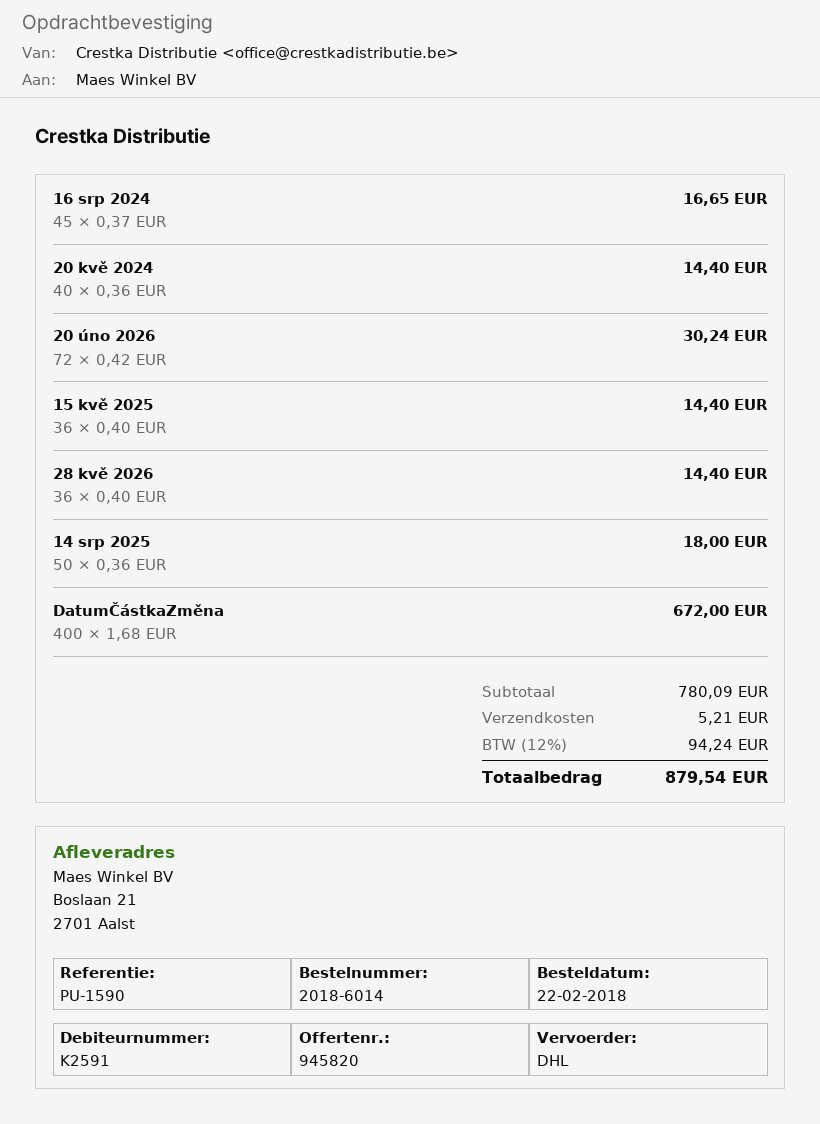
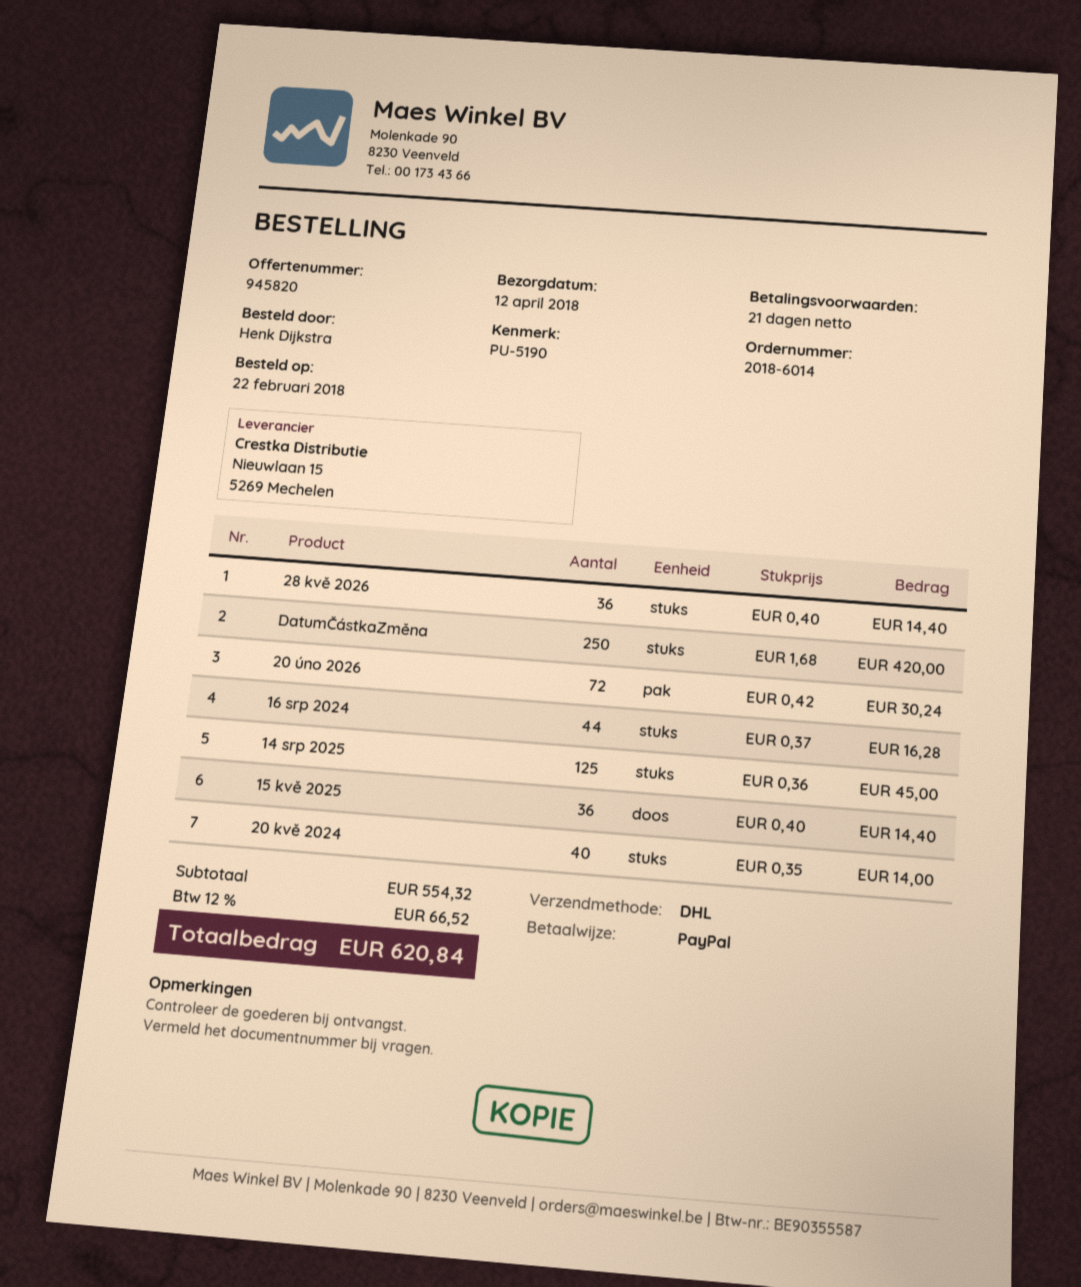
reference: PU-1590 -> PU-5190
16 srp 2024: 45 x 0.37 = 16.65 -> 44 x 0.37 = 16.28
20 kvě 2024: 40 x 0.36 = 14.40 -> 40 x 0.35 = 14.00
14 srp 2025: 50 x 0.36 = 18.00 -> 125 x 0.36 = 45.00
DatumČástkaZměna: 400 x 1.68 = 672.00 -> 250 x 1.68 = 420.00
subtotal: 780.09 -> 554.32
shipping: 5.21 -> none
tax: 12% = 94.24 -> 12% = 66.52
total: 879.54 -> 620.84

